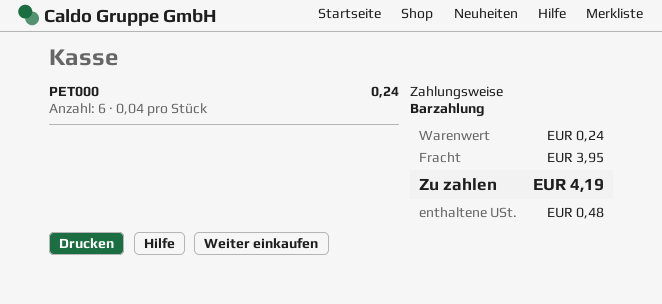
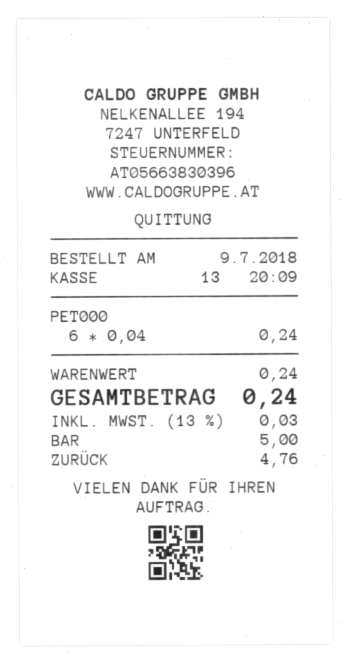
shipping: 3.95 -> none
tax: 0.48 -> 0.03
total: 4.19 -> 0.24

